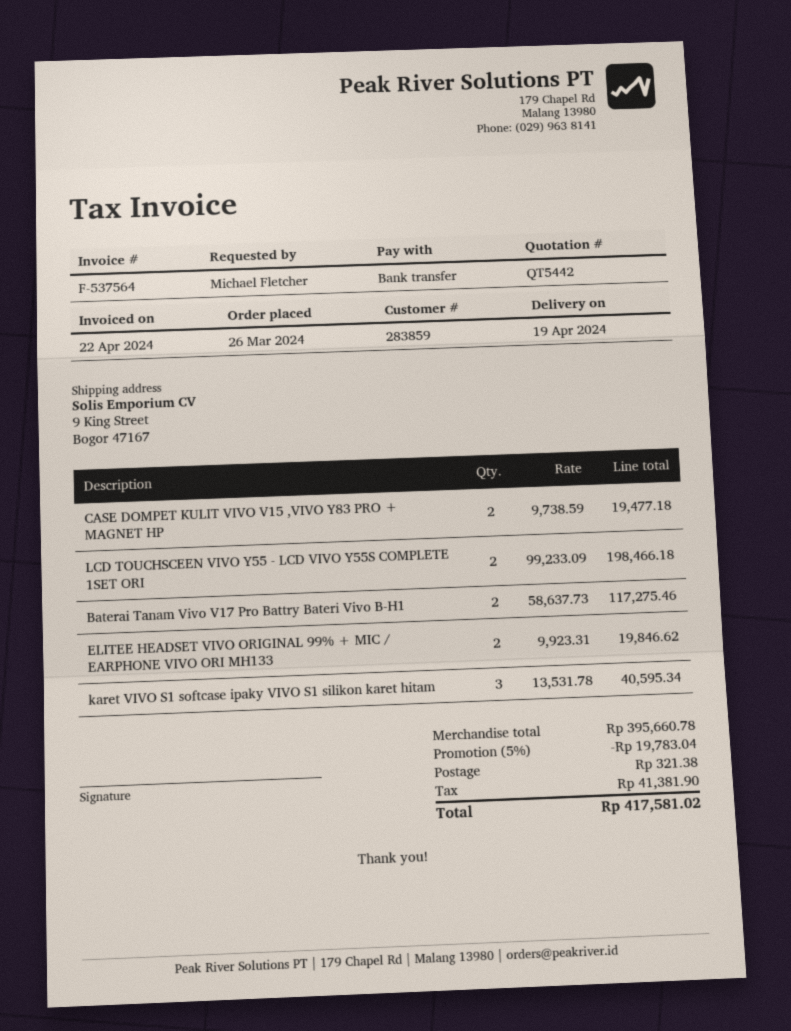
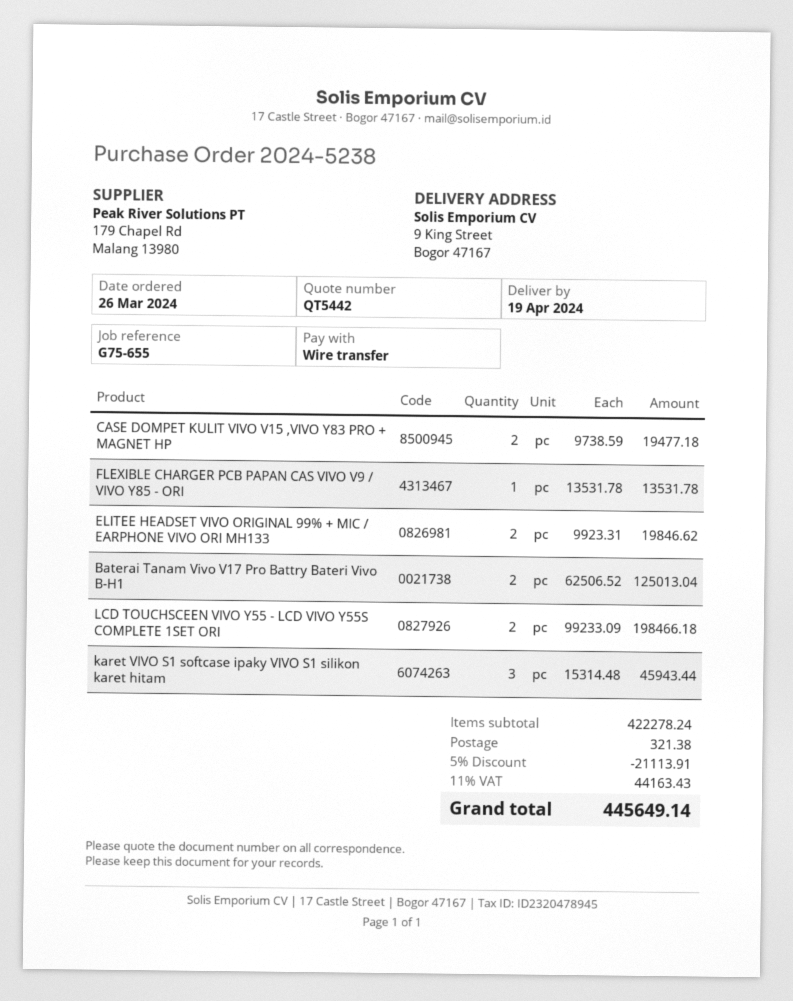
Baterai Tanam Vivo V17 Pro Battry Bateri Vivo B-H1: 2 x 58637.73 = 117275.46 -> 2 x 62506.52 = 125013.04
karet VIVO S1 softcase ipaky VIVO S1 silikon karet hitam: 3 x 13531.78 = 40595.34 -> 3 x 15314.48 = 45943.44
FLEXIBLE CHARGER PCB PAPAN CAS VIVO V9 / VIVO Y85 - ORI: none -> 1 x 13531.78 = 13531.78
subtotal: 395660.78 -> 422278.24
discount: 5% = 19783.04 -> 5% = 21113.91
tax: 41381.90 -> 44163.43
total: 417581.02 -> 445649.14

